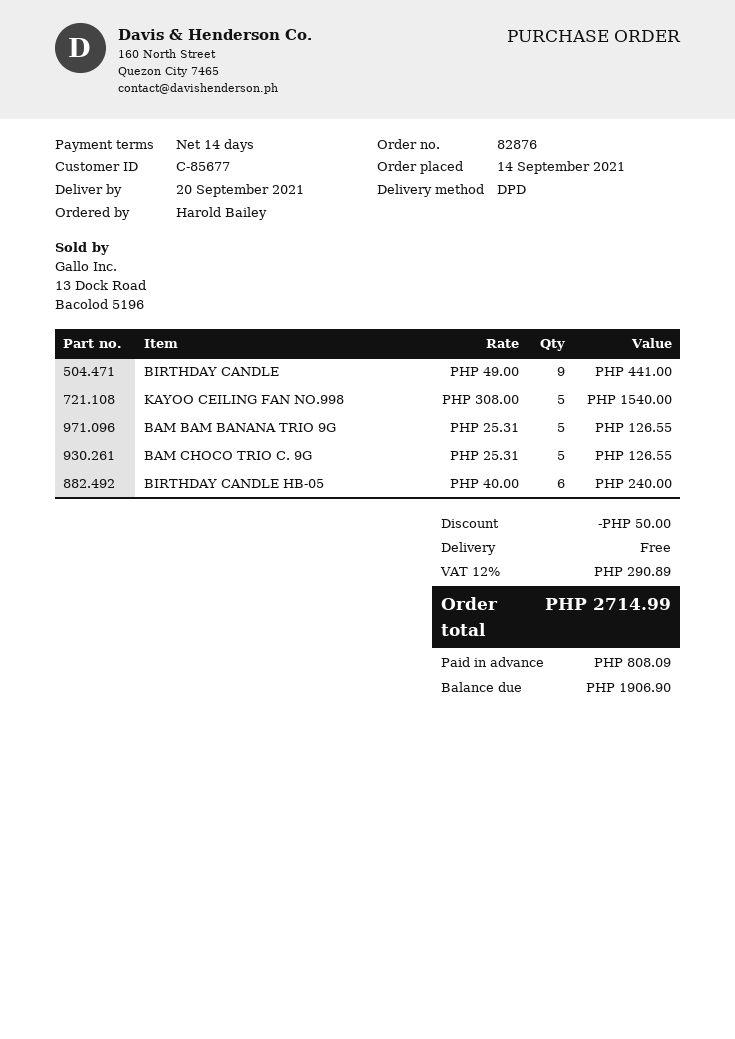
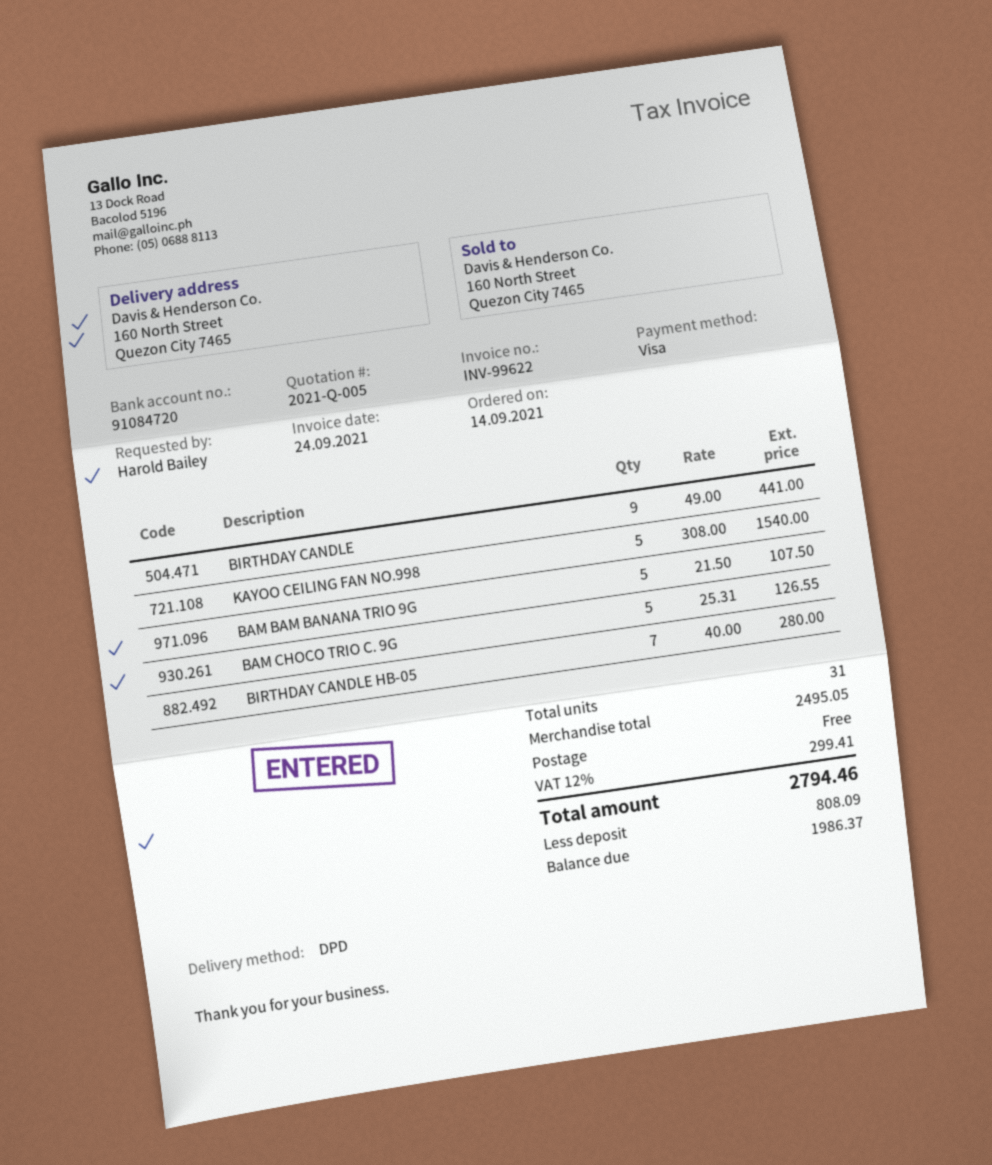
BAM BAM BANANA TRIO 9G: 5 x 25.31 = 126.55 -> 5 x 21.50 = 107.50
BIRTHDAY CANDLE HB-05: 6 x 40.00 = 240.00 -> 7 x 40.00 = 280.00
discount: 50.00 -> none
tax: 12% = 290.89 -> 12% = 299.41
total: 2714.99 -> 2794.46
balance: 1906.90 -> 1986.37

